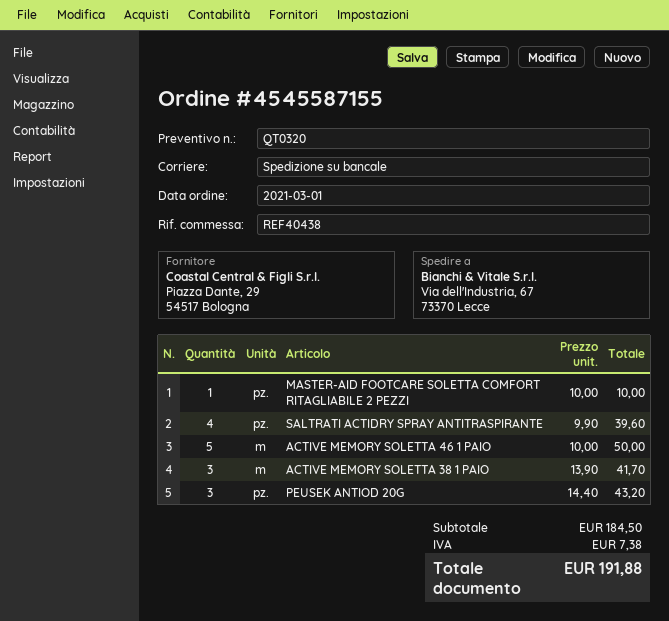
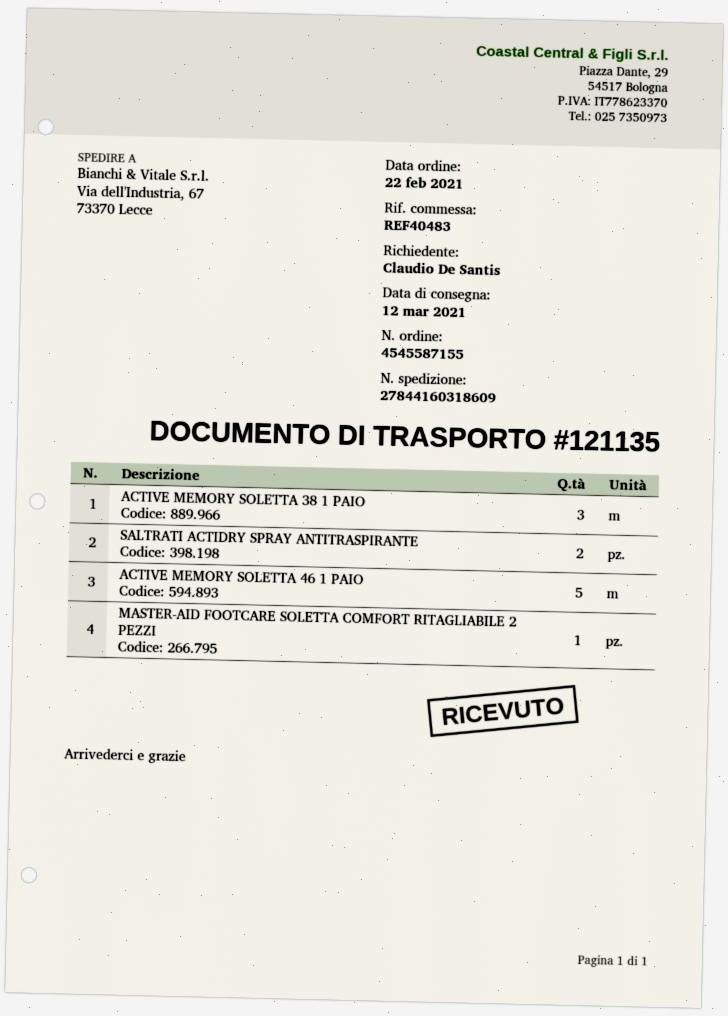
order date: 2021-03-01 -> 2021-02-22
reference: REF40438 -> REF40483
SALTRATI ACTIDRY SPRAY ANTITRASPIRANTE: 4 -> 2
PEUSEK ANTIOD 20G: 3 -> none

